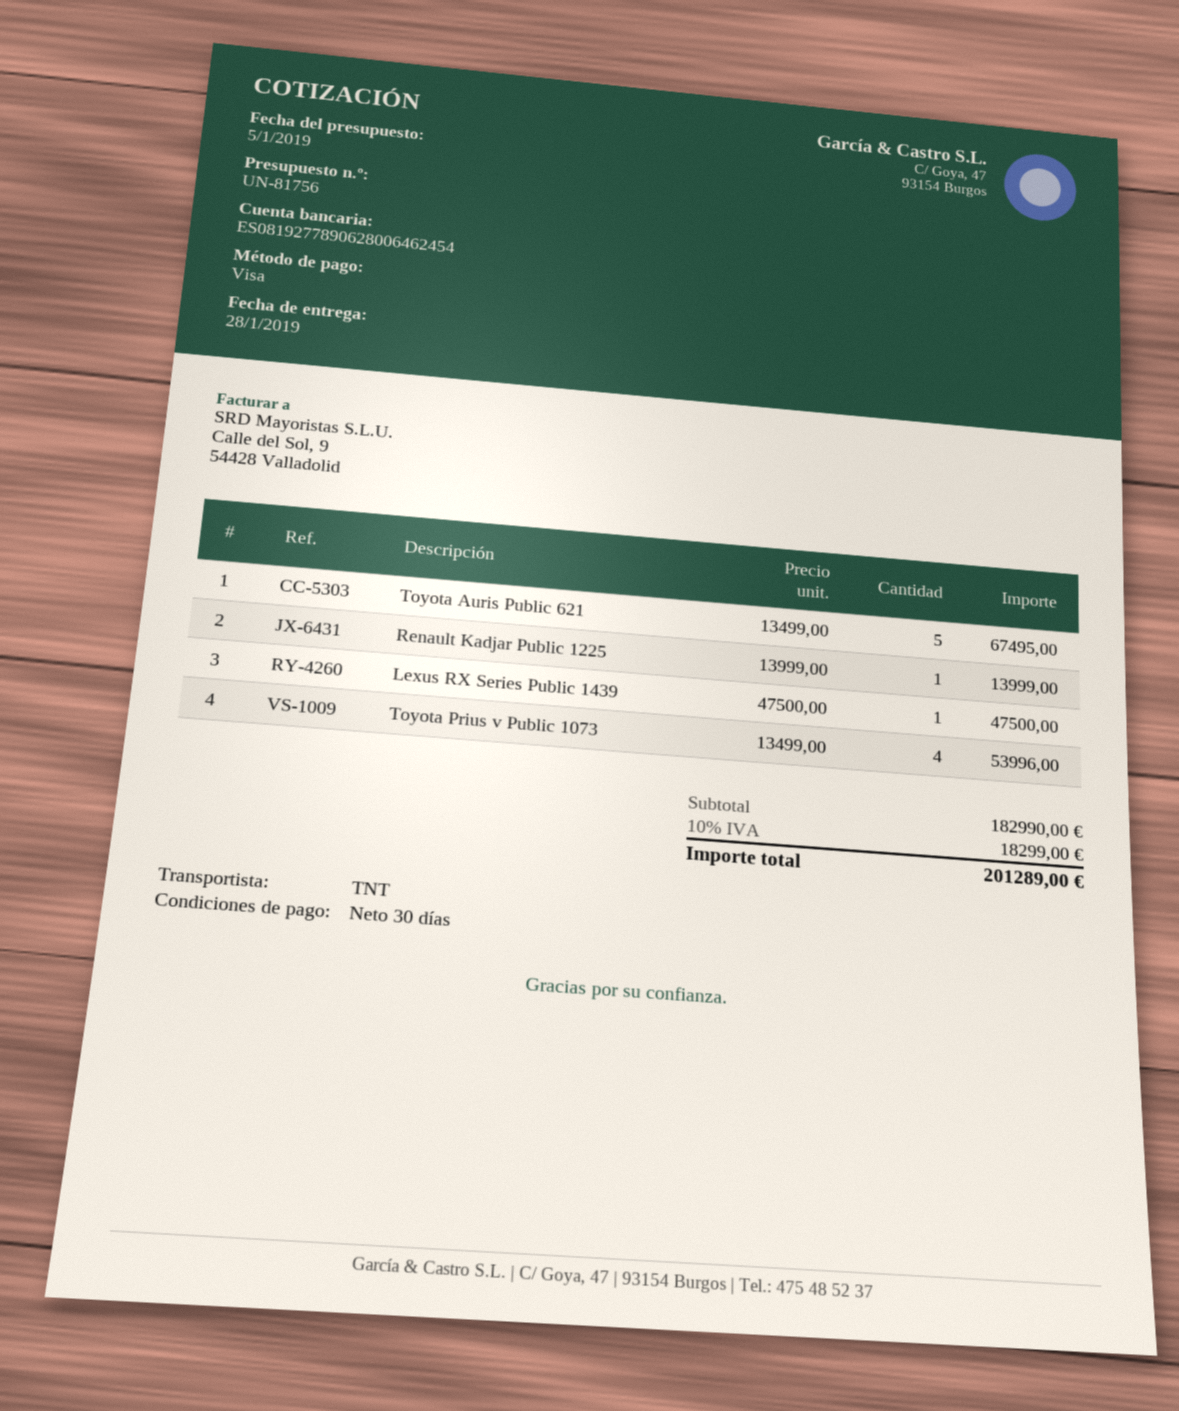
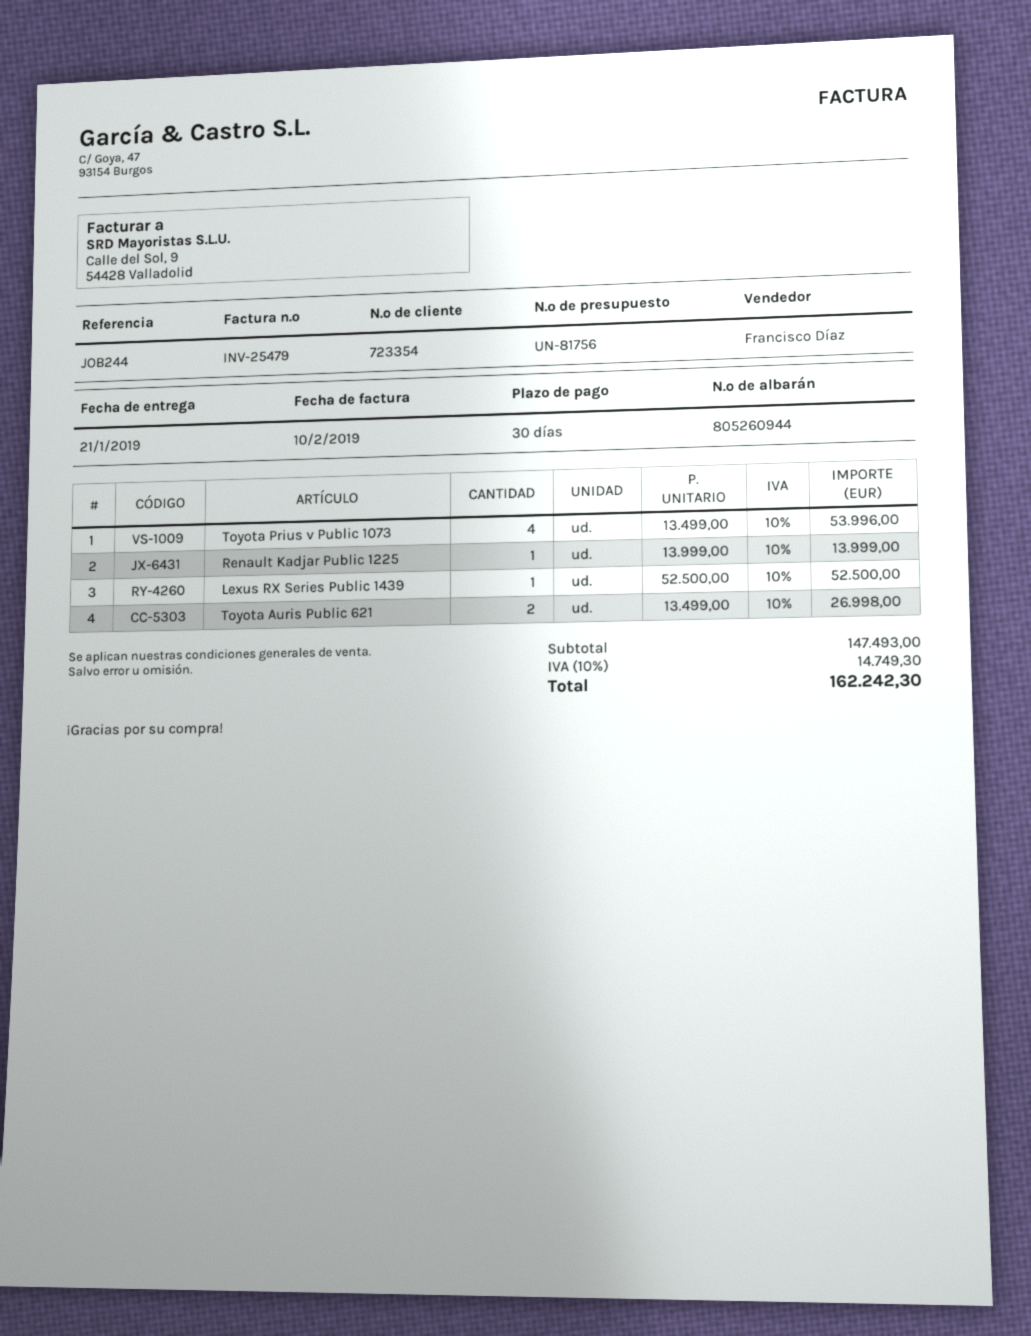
delivery date: 2019-01-28 -> 2019-01-21
Toyota Auris Public 621: 5 x 13499.00 = 67495.00 -> 2 x 13499.00 = 26998.00
Lexus RX Series Public 1439: 1 x 47500.00 = 47500.00 -> 1 x 52500.00 = 52500.00
subtotal: 182990.00 -> 147493.00
tax: 10% = 18299.00 -> 10% = 14749.30
total: 201289.00 -> 162242.30

